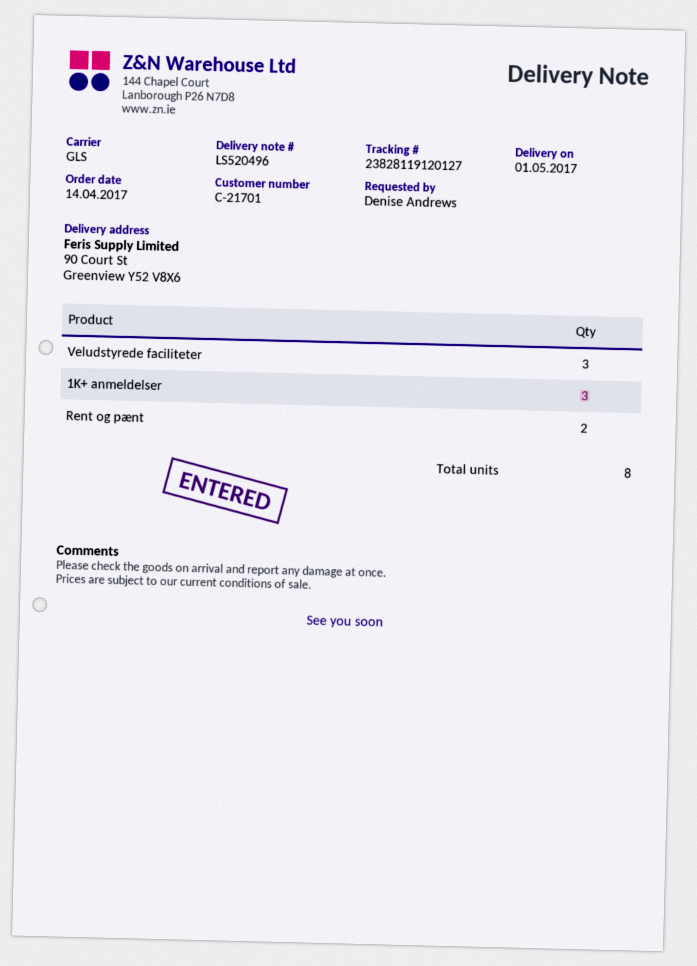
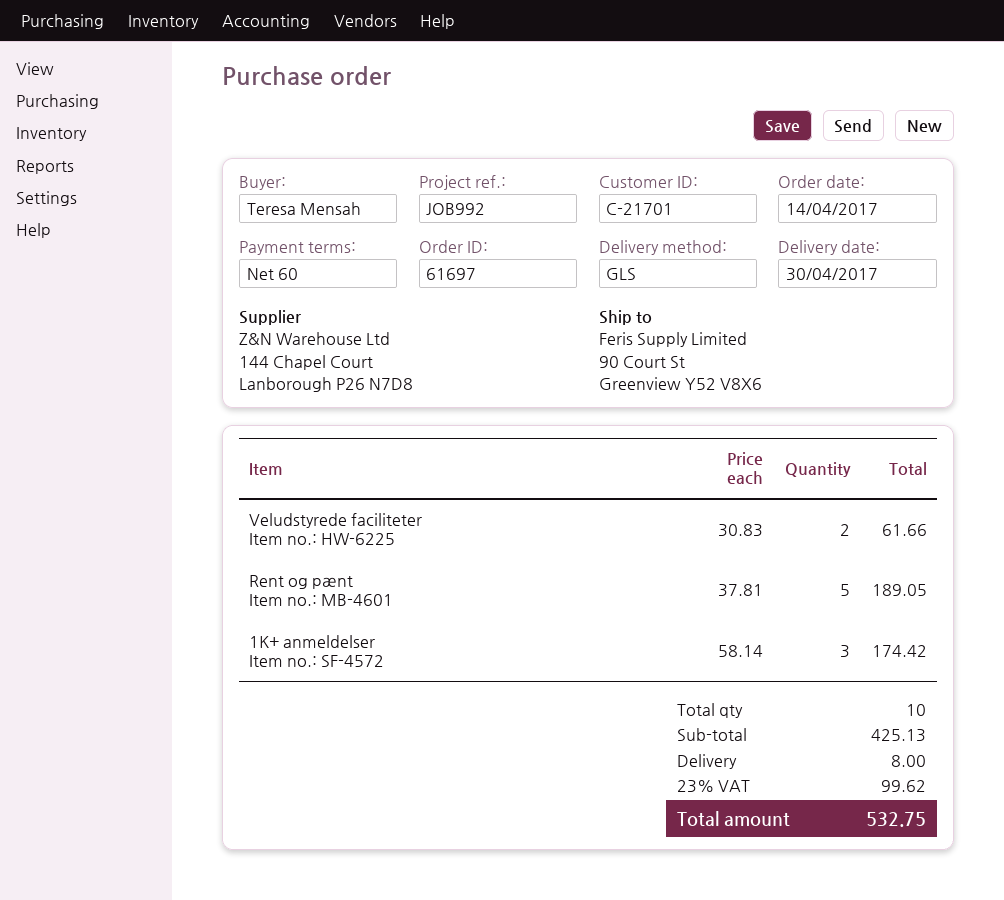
delivery date: 2017-05-01 -> 2017-04-30
ordered by: Denise Andrews -> Teresa Mensah
Veludstyrede faciliteter: 3 -> 2
Rent og pænt: 2 -> 5
total quantity: 8 -> 10

